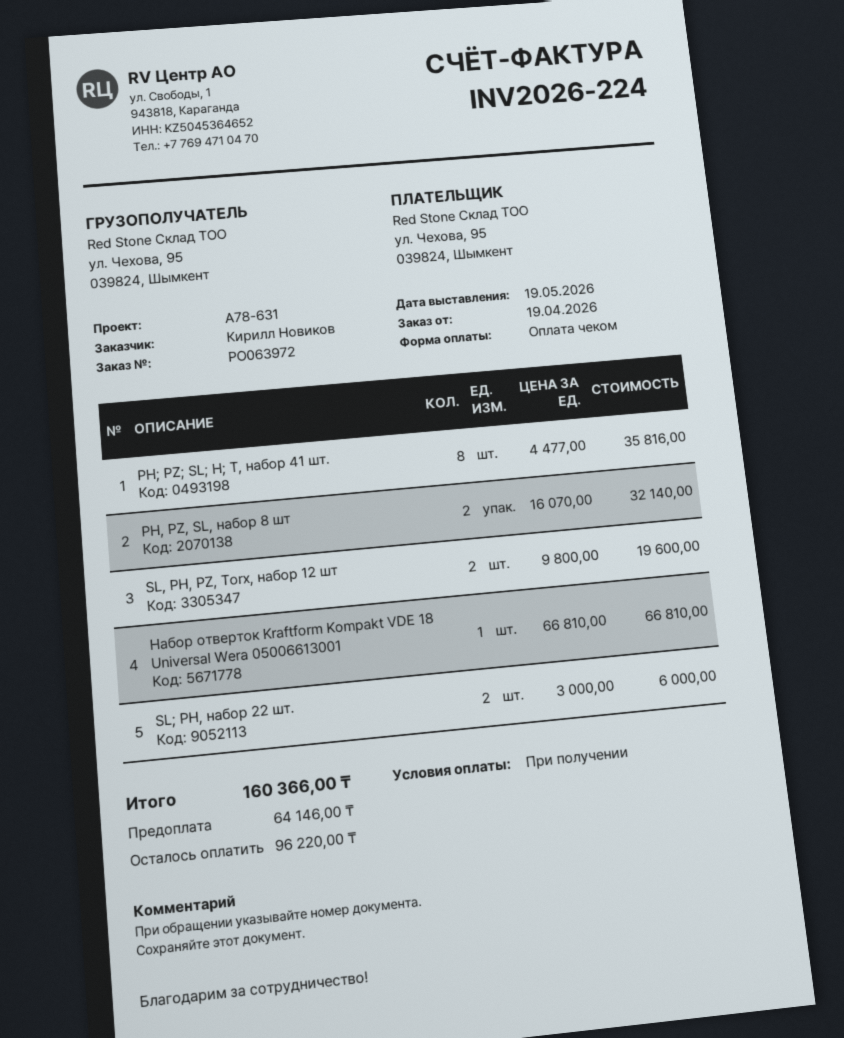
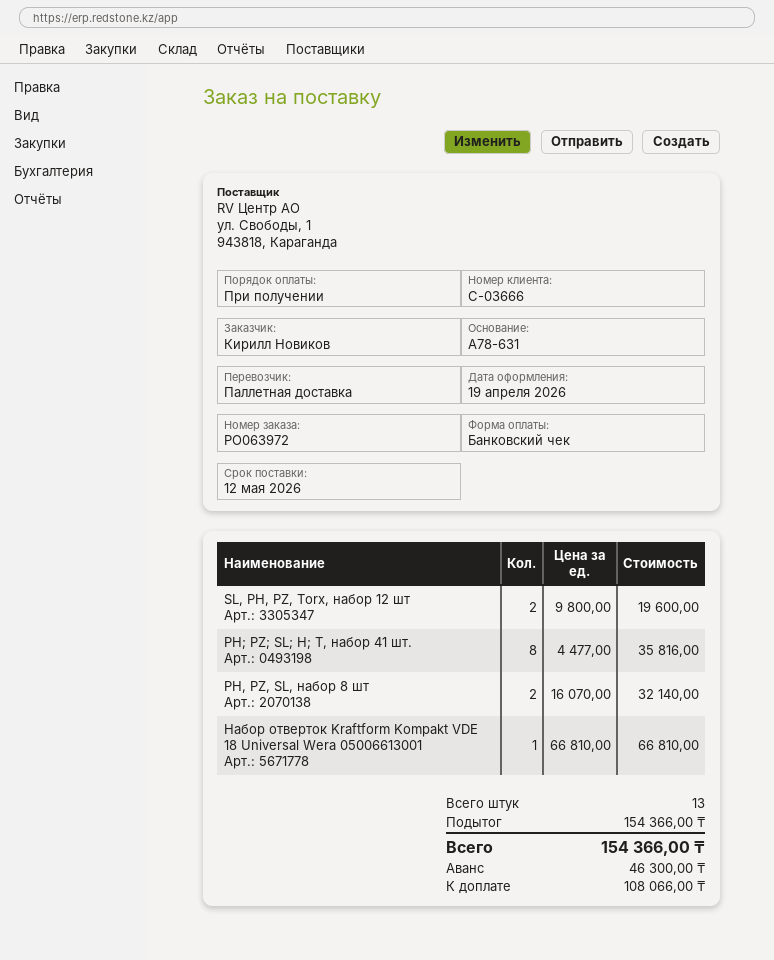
SL; РН, набор 22 шт.: 2 x 3000.00 = 6000.00 -> none
total: 160366.00 -> 154366.00
deposit: 64146.00 -> 46300.00
balance: 96220.00 -> 108066.00

